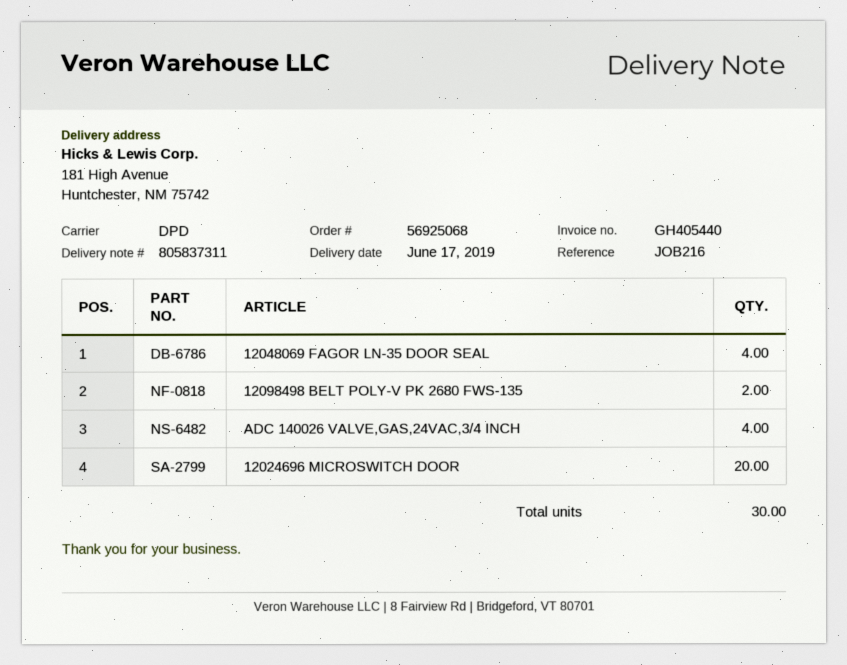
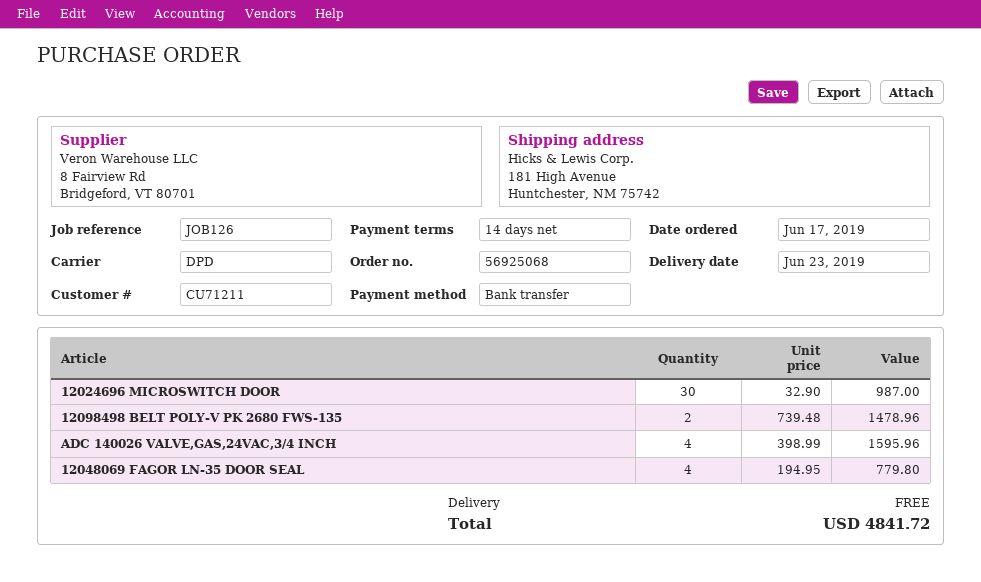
delivery date: 2019-06-17 -> 2019-06-23
reference: JOB216 -> JOB126
12024696 MICROSWITCH DOOR: 20 -> 30

